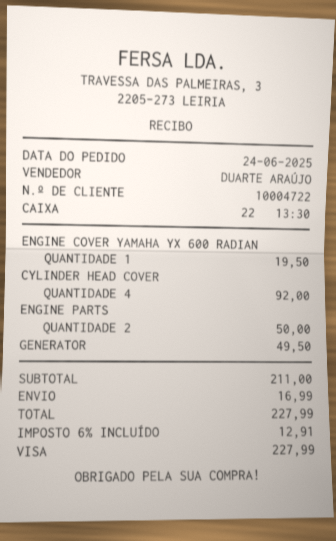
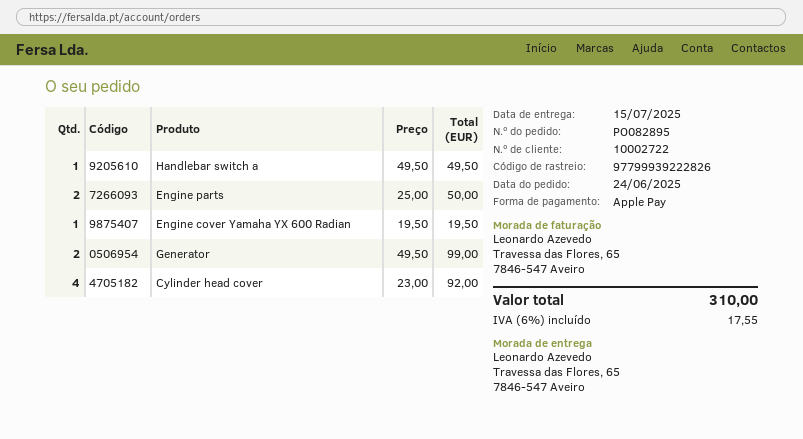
customer number: 10004722 -> 10002722
payment method: Visa -> Apple Pay
GENERATOR: 1 for 49.50 -> 2 for 99.00
Handlebar switch a: none -> 1 for 49.50
shipping: 16.99 -> none
tax: 6% = 12.91 -> 6% = 17.55
total: 227.99 -> 310.00

